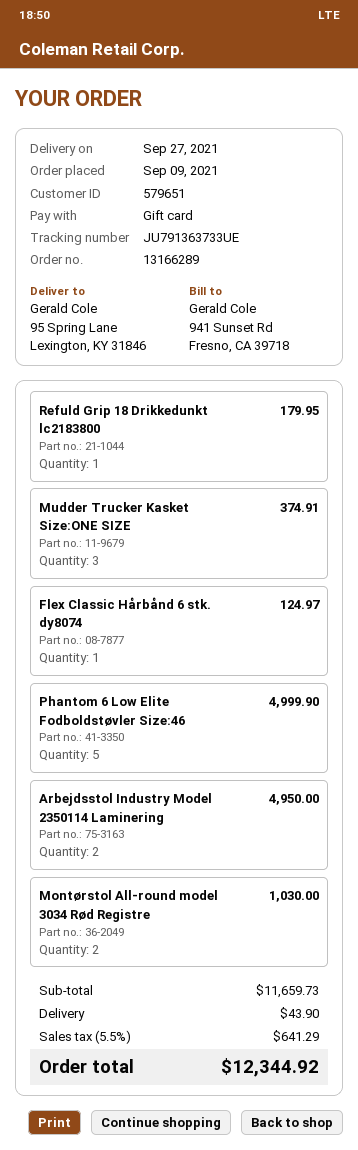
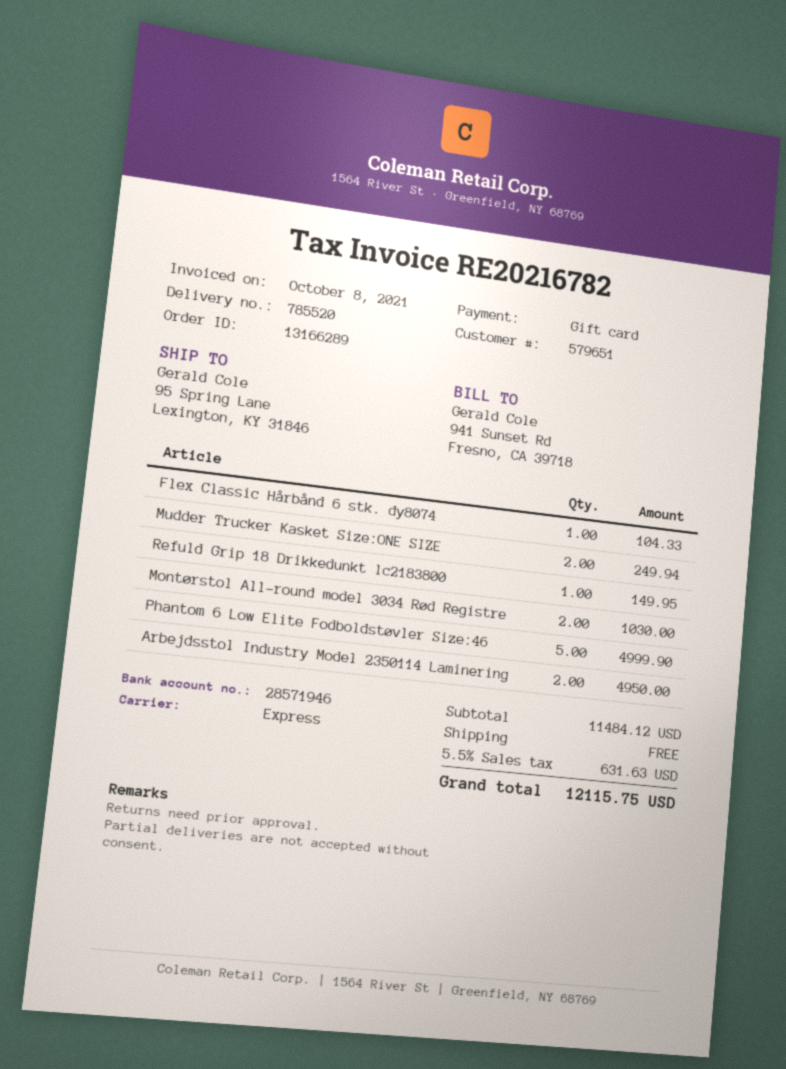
Refuld Grip 18 Drikkedunkt lc2183800: 1 for 179.95 -> 1 for 149.95
Mudder Trucker Kasket Size:ONE SIZE: 3 for 374.91 -> 2 for 249.94
Flex Classic Hårbånd 6 stk. dy8074: 1 for 124.97 -> 1 for 104.33
subtotal: 11659.73 -> 11484.12
shipping: 43.90 -> 0.00
tax: 5.5% = 641.29 -> 5.5% = 631.63
total: 12344.92 -> 12115.75

